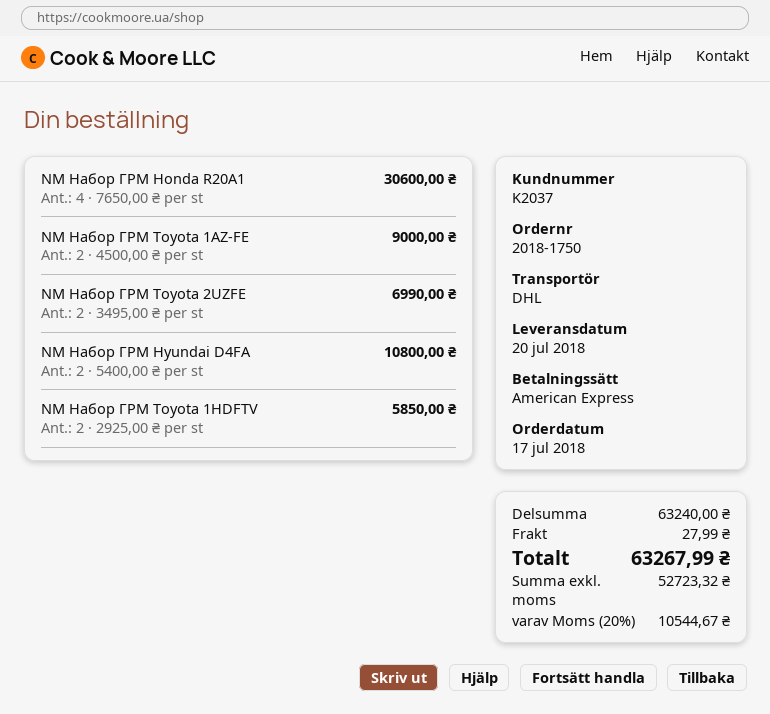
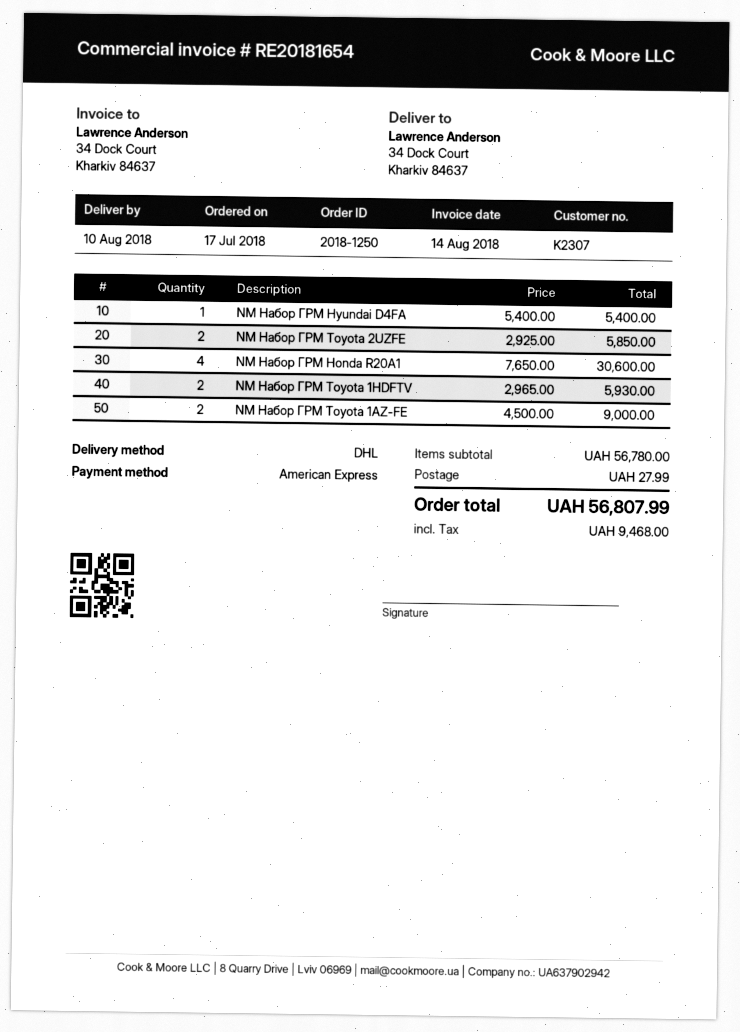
order number: 2018-1750 -> 2018-1250
delivery date: 2018-07-20 -> 2018-08-10
customer number: K2037 -> K2307
NM Набор ГРМ Toyota 2UZFE: 2 x 3495.00 = 6990.00 -> 2 x 2925.00 = 5850.00
NM Набор ГРМ Hyundai D4FA: 2 x 5400.00 = 10800.00 -> 1 x 5400.00 = 5400.00
NM Набор ГРМ Toyota 1HDFTV: 2 x 2925.00 = 5850.00 -> 2 x 2965.00 = 5930.00
subtotal: 63240.00 -> 56780.00
tax: 10544.67 -> 9468.00
total: 63267.99 -> 56807.99

